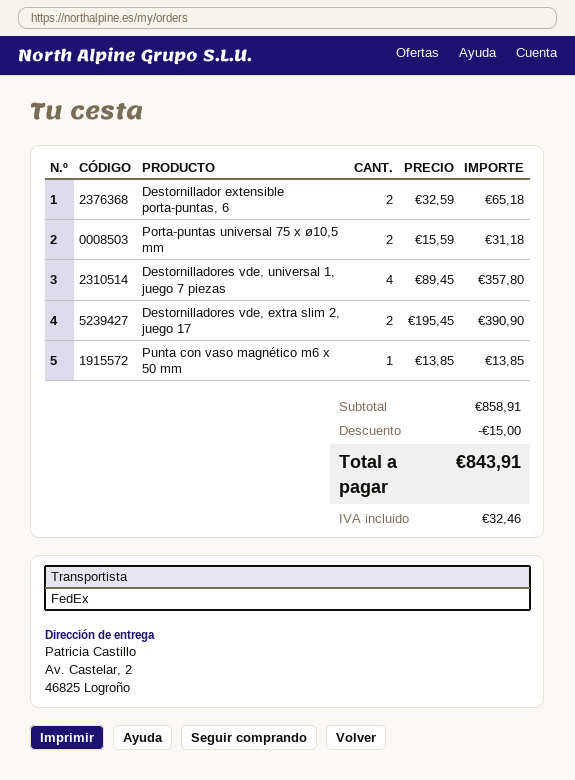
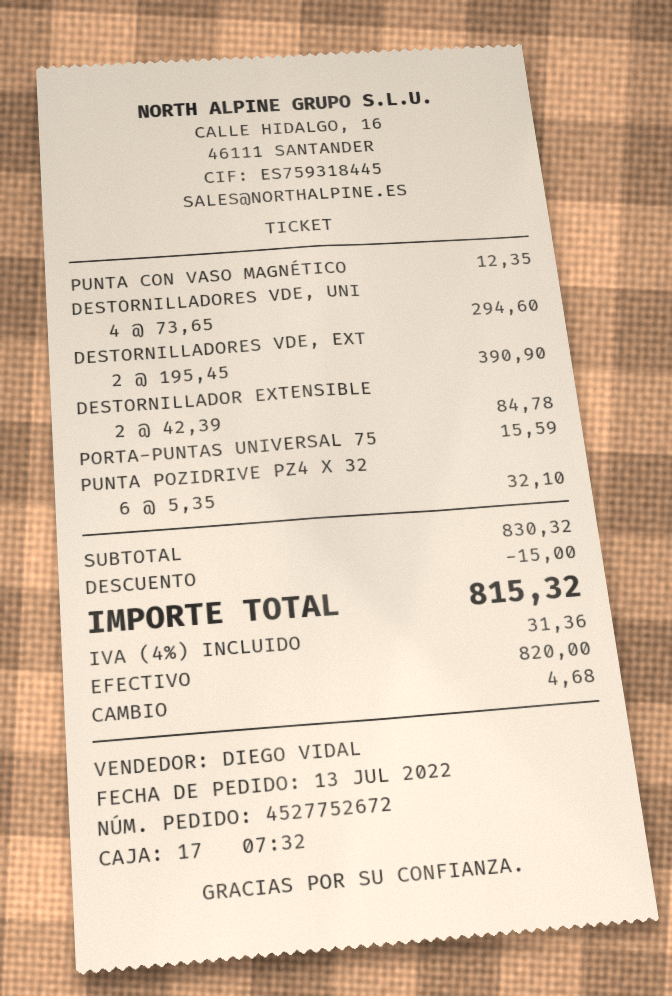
Destornillador extensible porta-puntas, 6: 2 x 32.59 = 65.18 -> 2 x 42.39 = 84.78
Porta-puntas universal 75 x ø10,5 mm: 2 x 15.59 = 31.18 -> 1 x 15.59 = 15.59
Destornilladores vde, universal 1, juego 7 piezas: 4 x 89.45 = 357.80 -> 4 x 73.65 = 294.60
Punta con vaso magnético m6 x 50 mm: 1 x 13.85 = 13.85 -> 1 x 12.35 = 12.35
PUNTA POZIDRIVE PZ4 X 32: none -> 6 x 5.35 = 32.10
subtotal: 858.91 -> 830.32
tax: 32.46 -> 31.36
total: 843.91 -> 815.32

